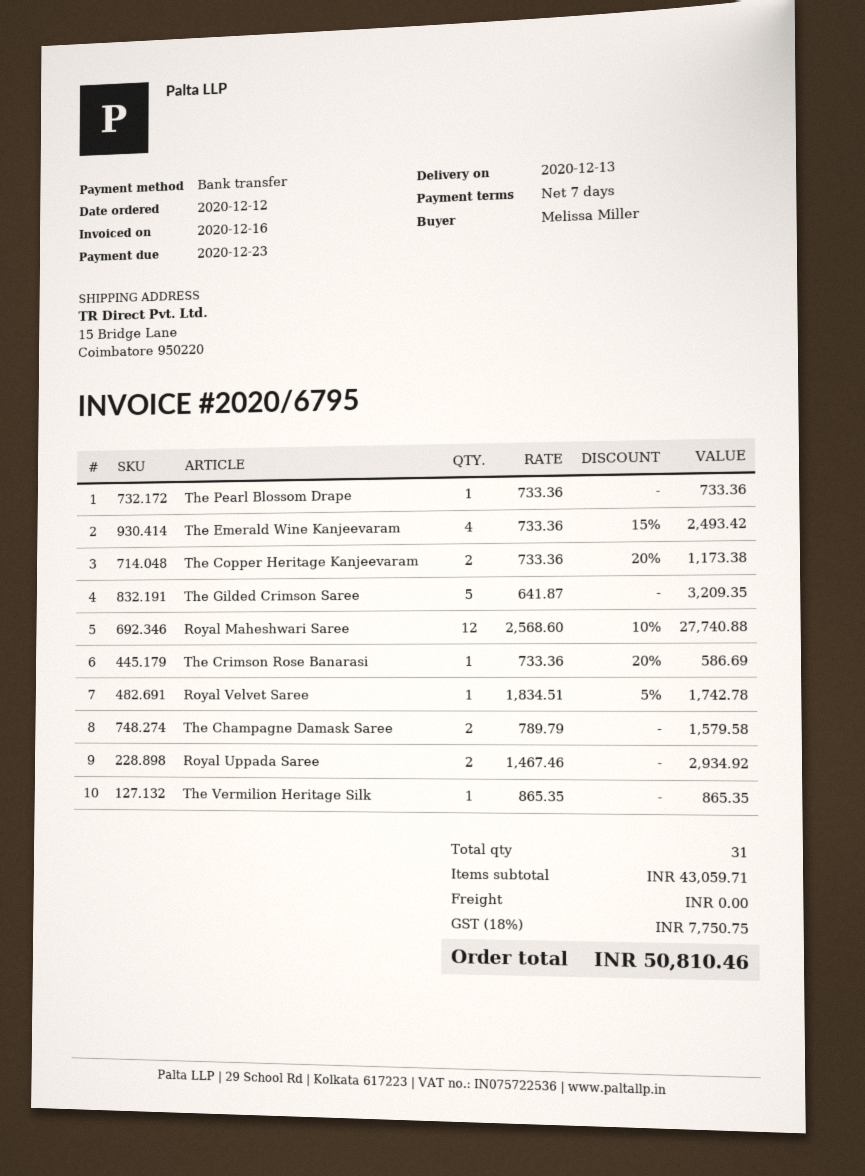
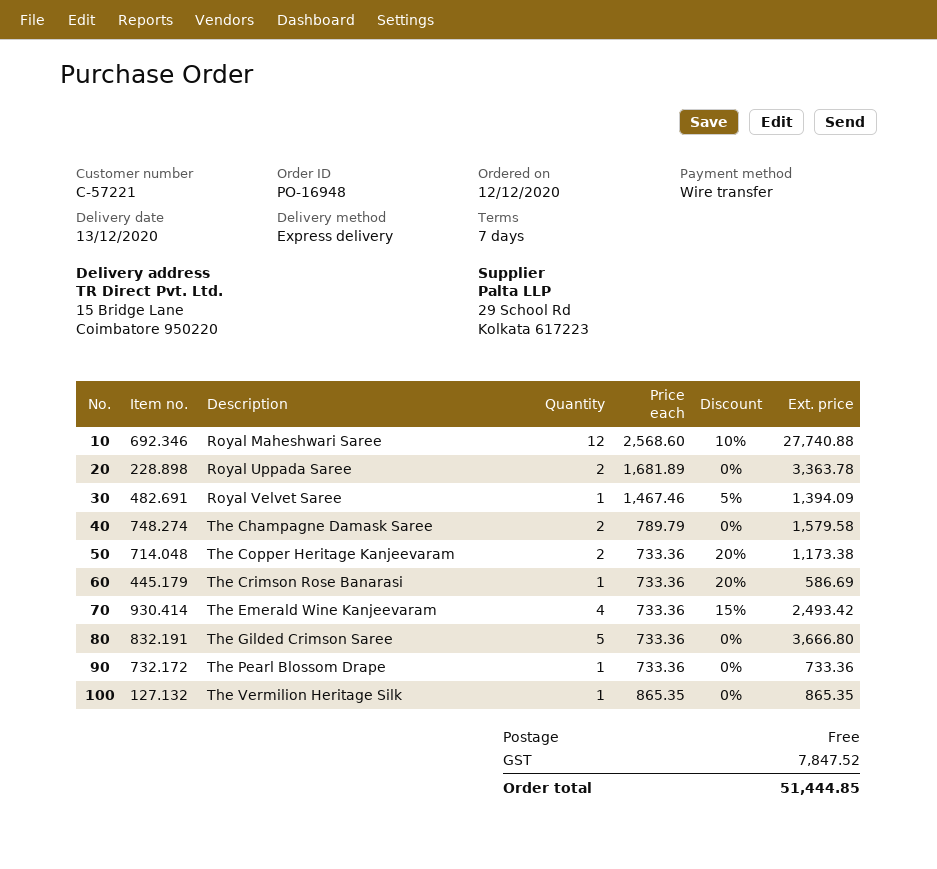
The Gilded Crimson Saree: 5 x 641.87 = 3209.35 -> 5 x 733.36 = 3666.80
Royal Velvet Saree: 1 x 1834.51 - 5% = 1742.78 -> 1 x 1467.46 - 5% = 1394.09
Royal Uppada Saree: 2 x 1467.46 = 2934.92 -> 2 x 1681.89 = 3363.78
tax: 7750.75 -> 7847.52
total: 50810.46 -> 51444.85

